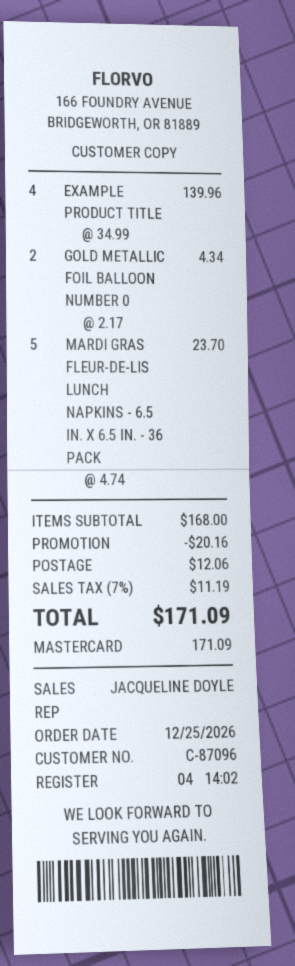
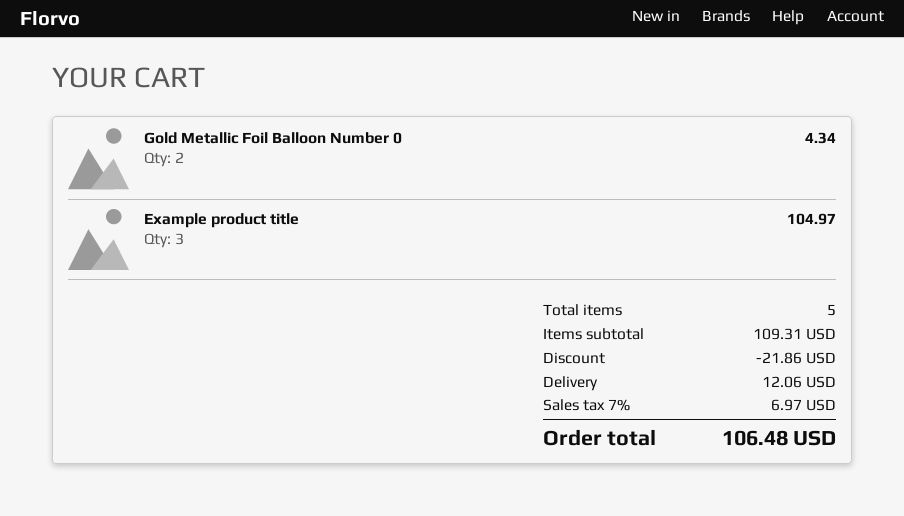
EXAMPLE PRODUCT TITLE: 4 for 139.96 -> 3 for 104.97
MARDI GRAS FLEUR-DE-LIS LUNCH NAPKINS - 6.5 IN. X 6.5 IN. - 36 PACK: 5 for 23.70 -> none
subtotal: 168.00 -> 109.31
discount: 20.16 -> 21.86
tax: 7% = 11.19 -> 7% = 6.97
total: 171.09 -> 106.48

